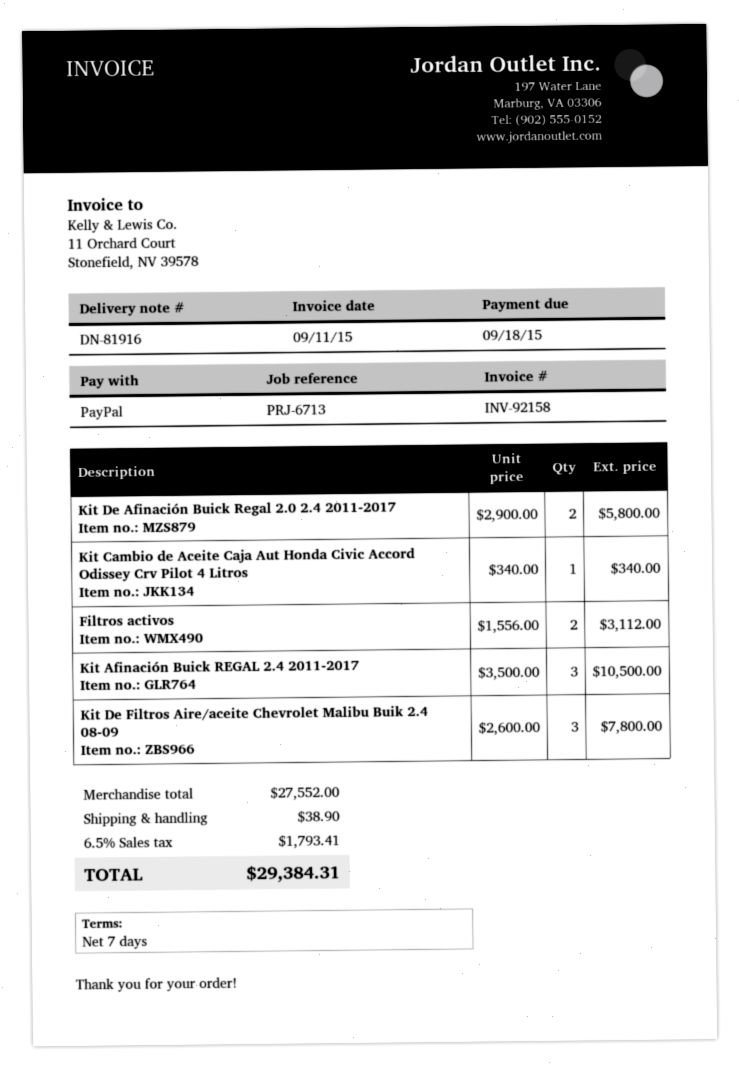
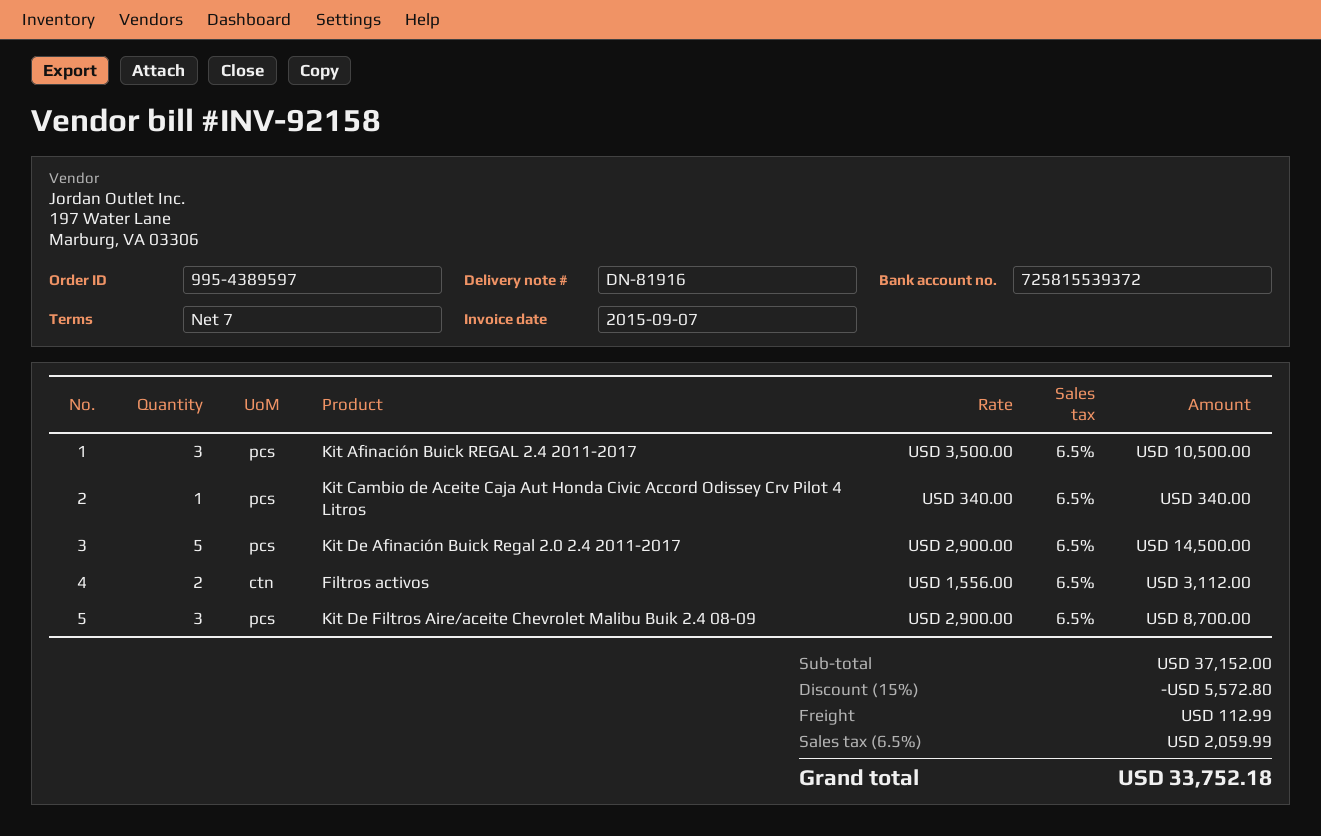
invoice date: 2015-09-11 -> 2015-09-07
Kit De Afinación Buick Regal 2.0 2.4 2011-2017: 2 x 2900.00 = 5800.00 -> 5 x 2900.00 = 14500.00
Kit De Filtros Aire/aceite Chevrolet Malibu Buik 2.4 08-09: 3 x 2600.00 = 7800.00 -> 3 x 2900.00 = 8700.00
subtotal: 27552.00 -> 37152.00
discount: none -> 15% = 5572.80
shipping: 38.90 -> 112.99
tax: 6.5% = 1793.41 -> 6.5% = 2059.99
total: 29384.31 -> 33752.18

